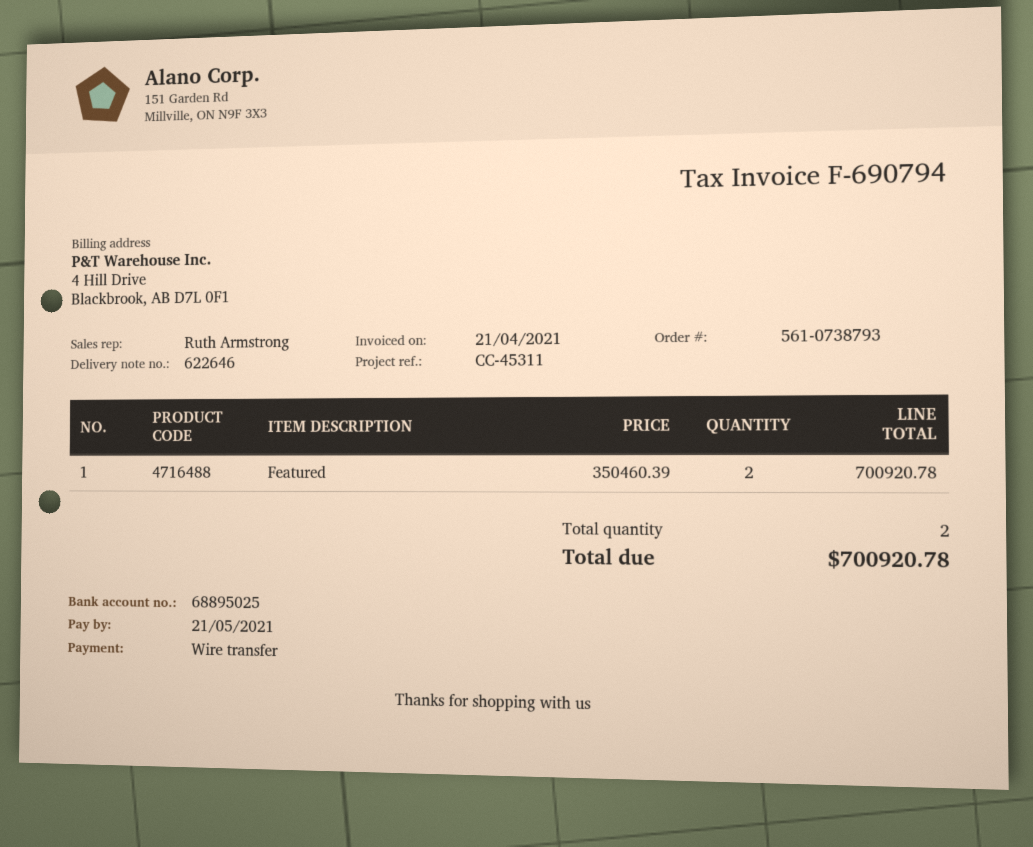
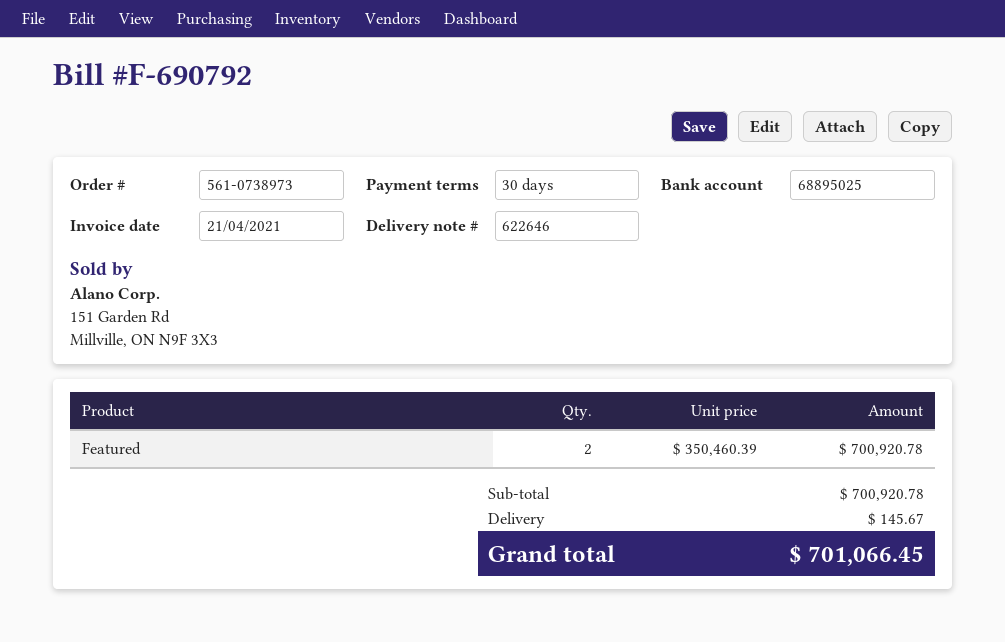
order number: 561-0738793 -> 561-0738973
invoice number: F-690794 -> F-690792
shipping: none -> 145.67
total: 700920.78 -> 701066.45

